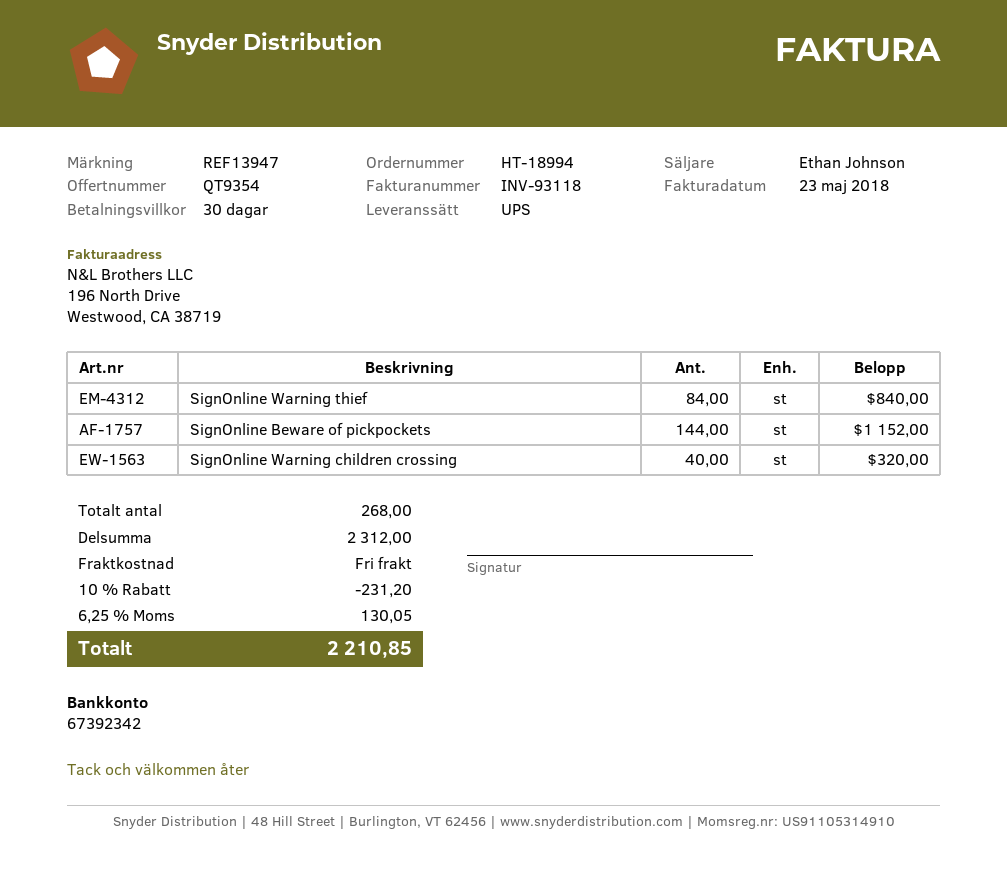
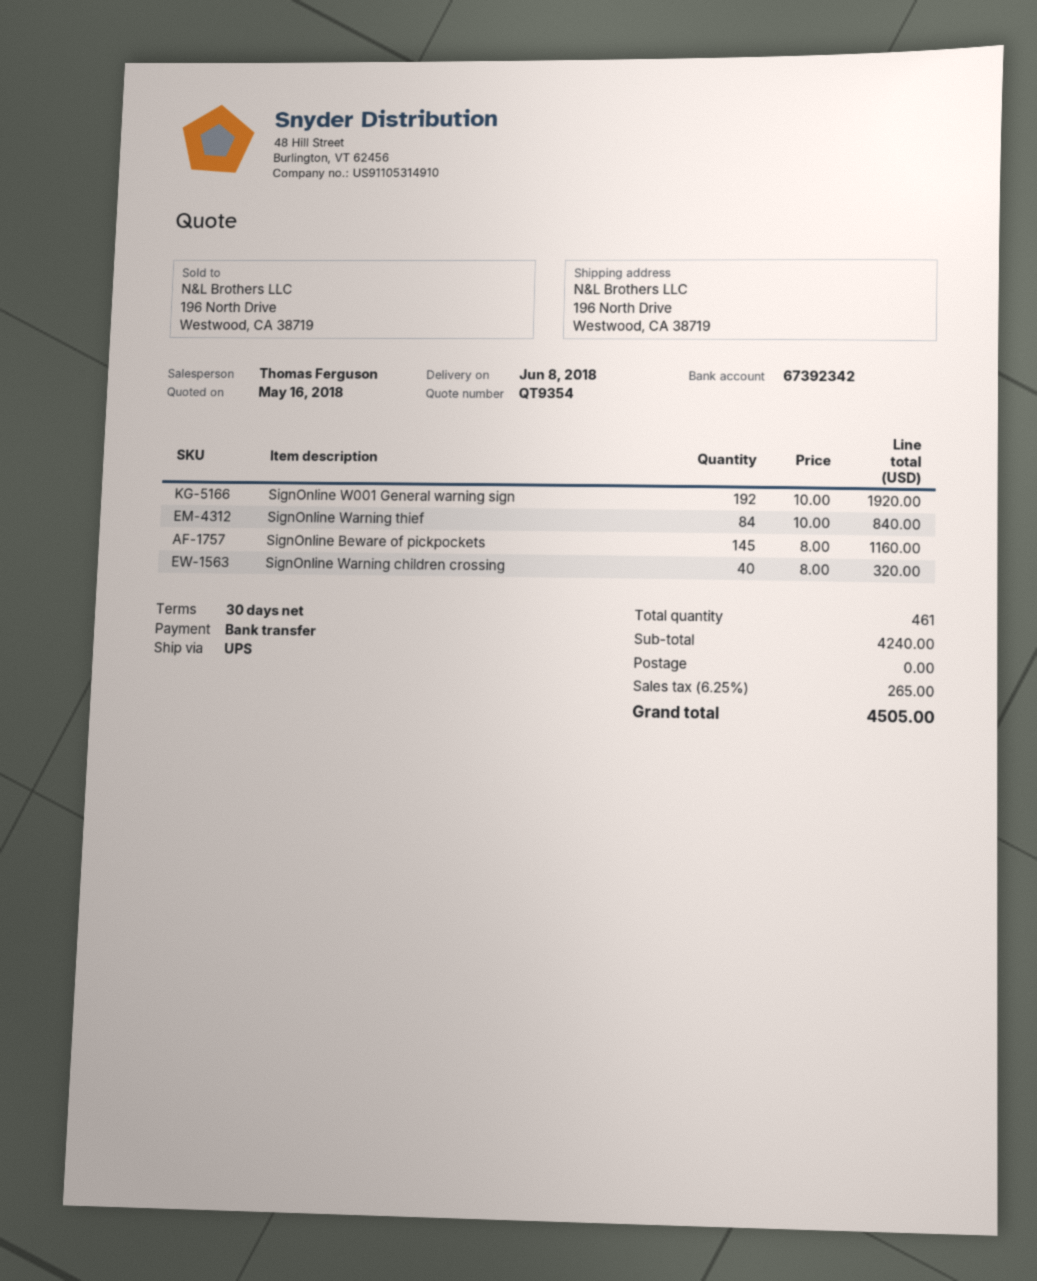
sales rep: Ethan Johnson -> Thomas Ferguson
SignOnline Beware of pickpockets: 144 for 1152.00 -> 145 for 1160.00
SignOnline W001 General warning sign: none -> 192 for 1920.00
total quantity: 268 -> 461
subtotal: 2312.00 -> 4240.00
discount: 10% = 231.20 -> none
tax: 6.25% = 130.05 -> 6.25% = 265.00
total: 2210.85 -> 4505.00

